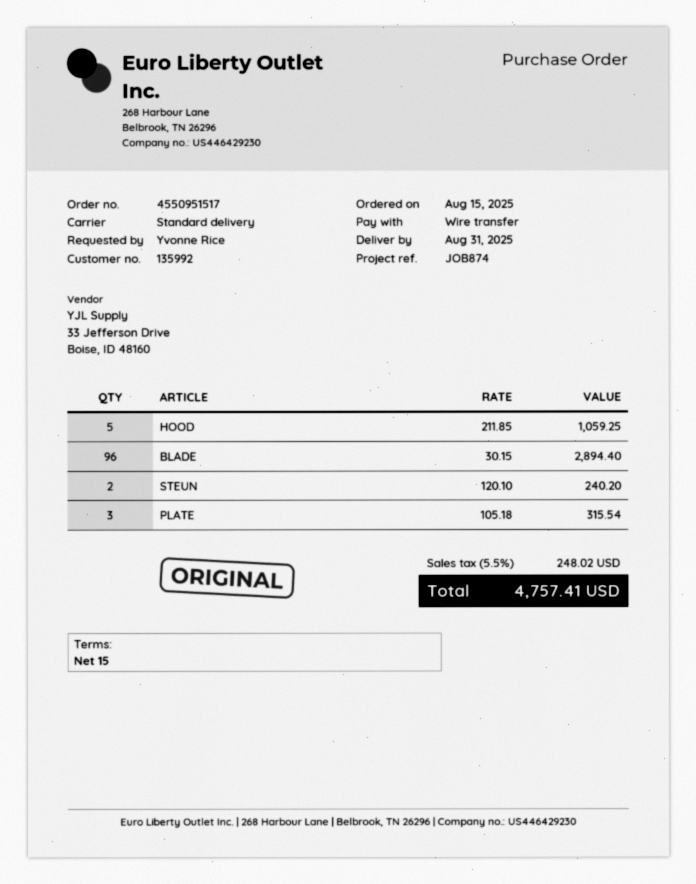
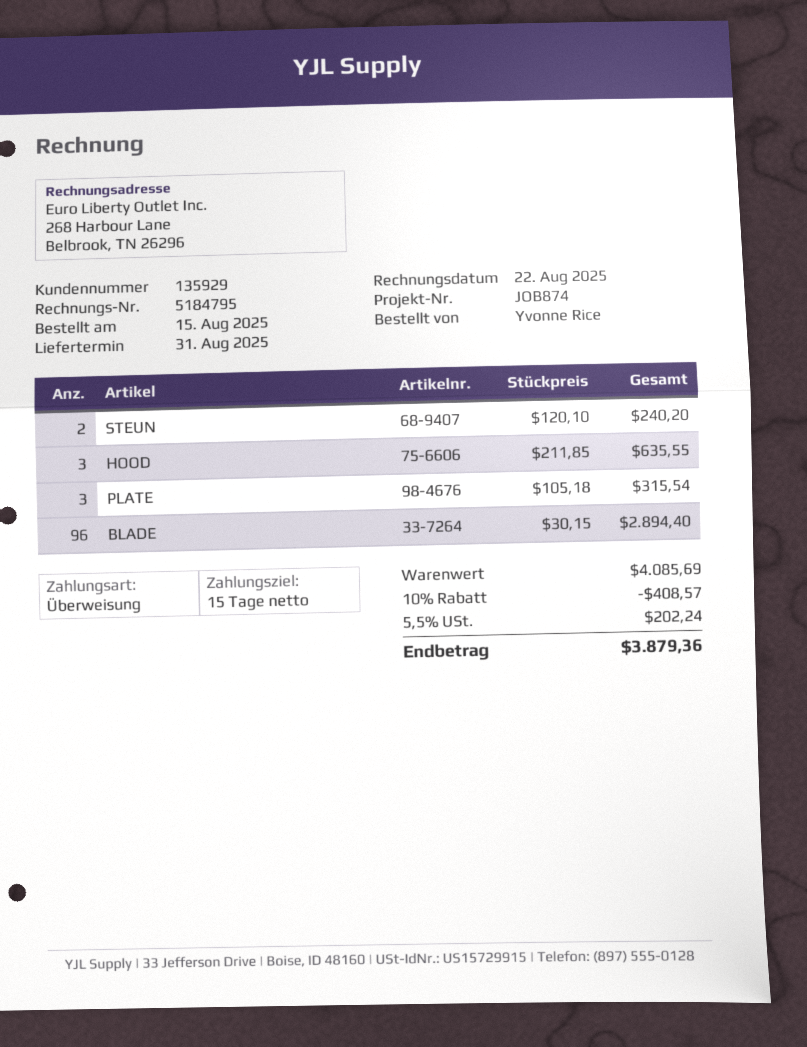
customer number: 135992 -> 135929
HOOD: 5 x 211.85 = 1059.25 -> 3 x 211.85 = 635.55
discount: none -> 10% = 408.57
tax: 5.5% = 248.02 -> 5.5% = 202.24
total: 4757.41 -> 3879.36

